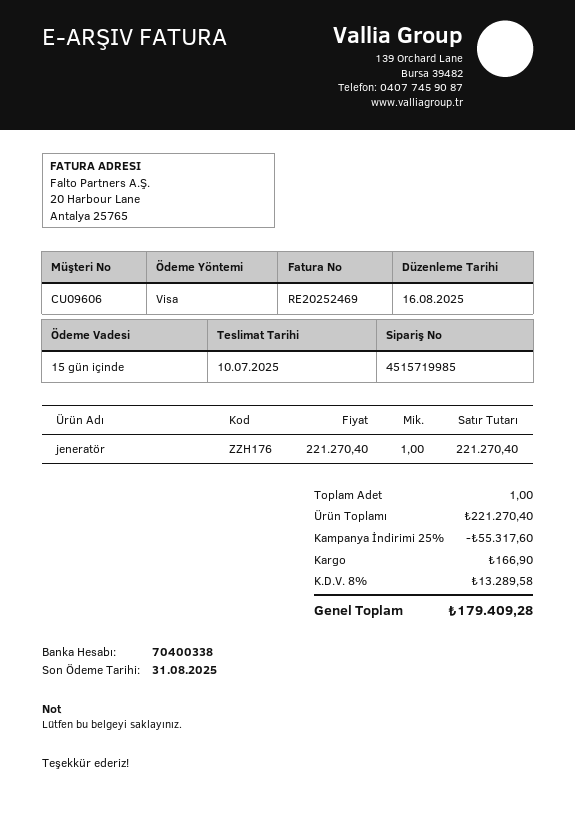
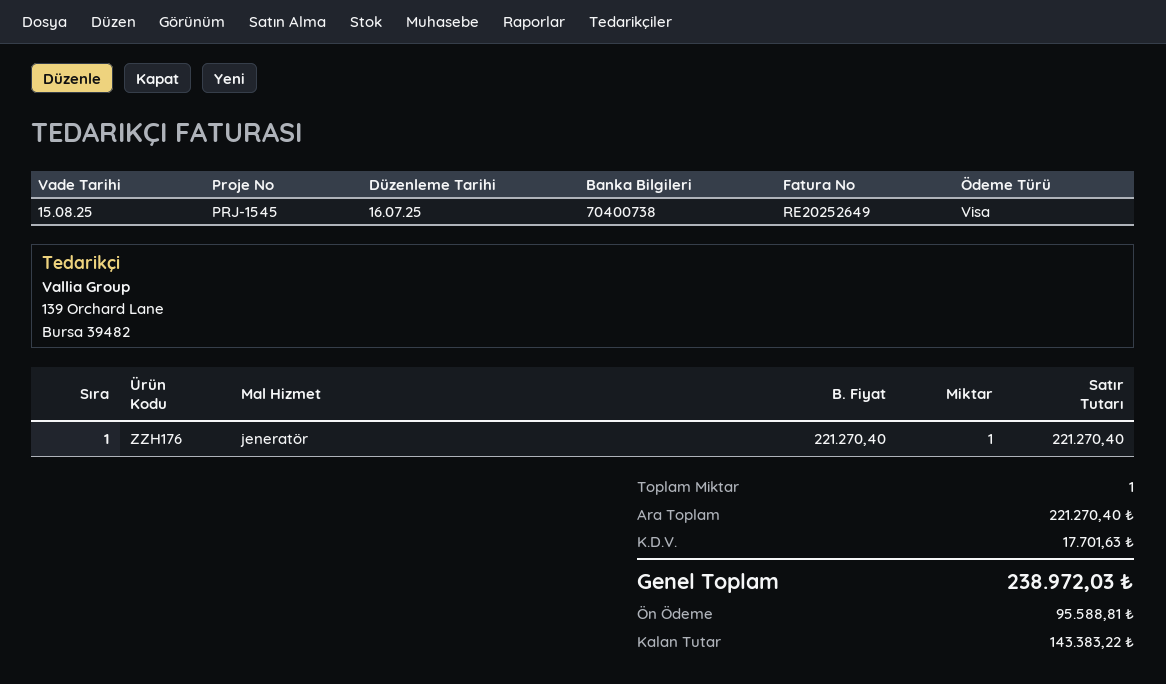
invoice number: RE20252469 -> RE20252649
invoice date: 2025-08-16 -> 2025-07-16
due date: 2025-08-31 -> 2025-08-15
bank account: 70400338 -> 70400738
discount: 25% = 55317.60 -> none
shipping: 166.90 -> none
tax: 13289.58 -> 17701.63
total: 179409.28 -> 238972.03

